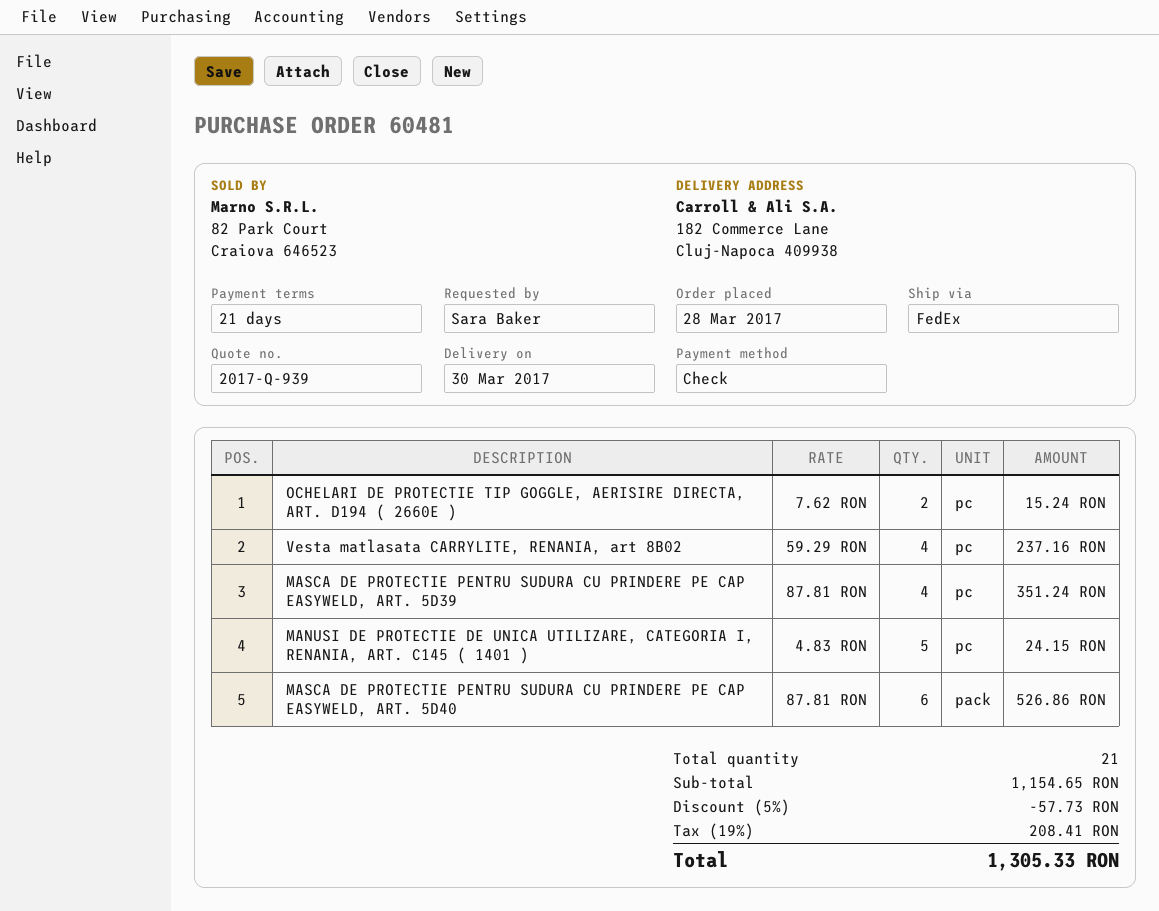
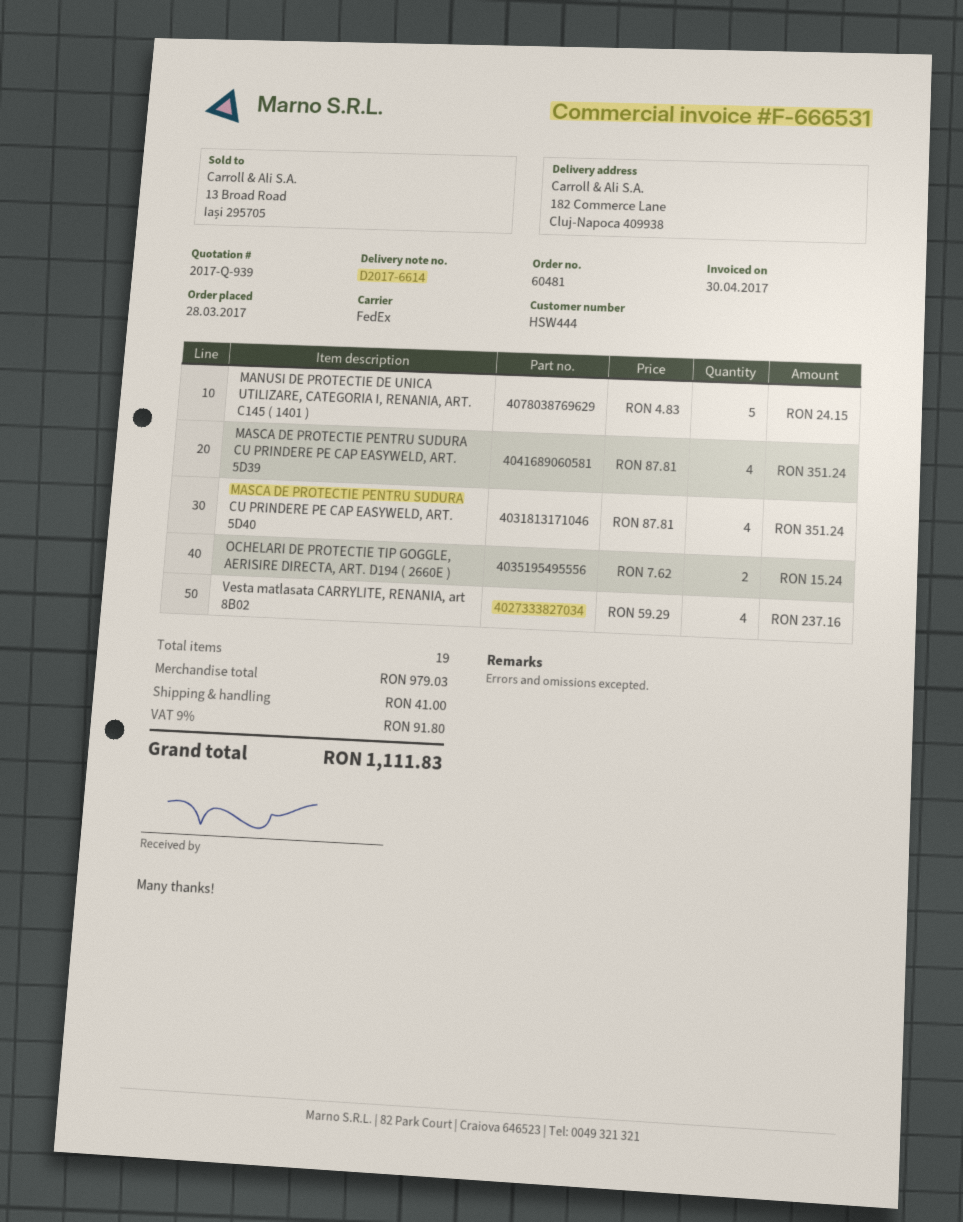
MASCA DE PROTECTIE PENTRU SUDURA CU PRINDERE PE CAP EASYWELD, ART. 5D40: 6 x 87.81 = 526.86 -> 4 x 87.81 = 351.24
total quantity: 21 -> 19
subtotal: 1154.65 -> 979.03
discount: 5% = 57.73 -> none
shipping: none -> 41.00
tax: 19% = 208.41 -> 9% = 91.80
total: 1305.33 -> 1111.83

